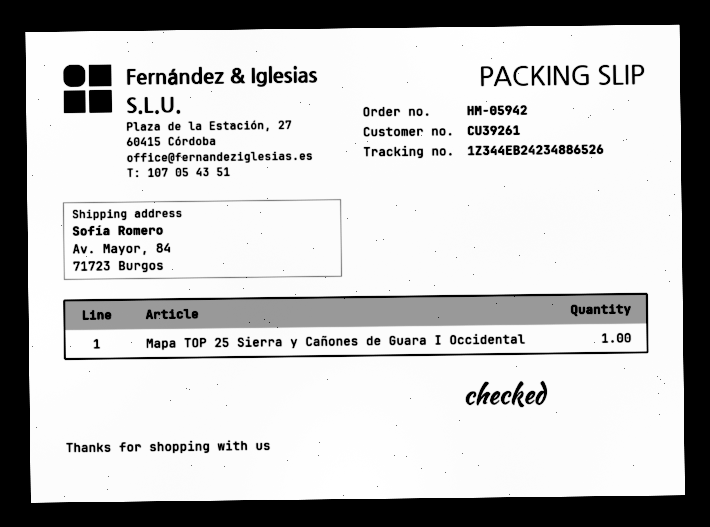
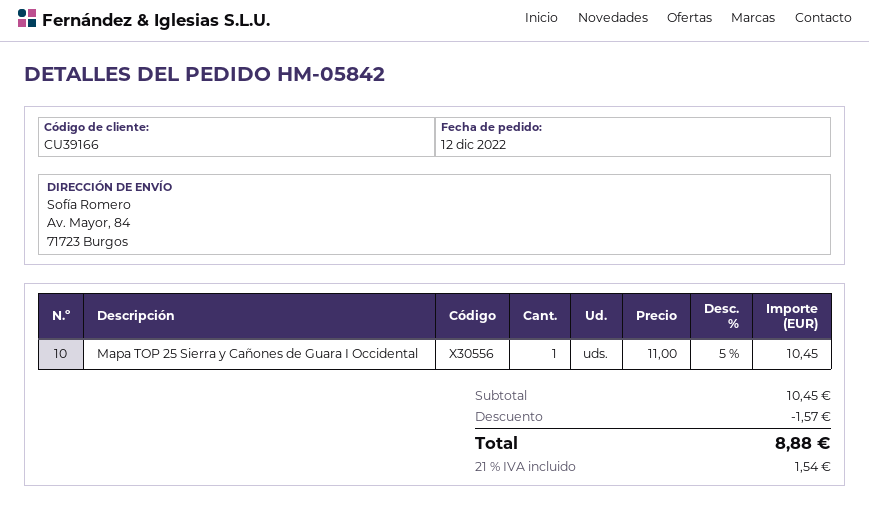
order number: HM-05942 -> HM-05842
customer number: CU39261 -> CU39166

